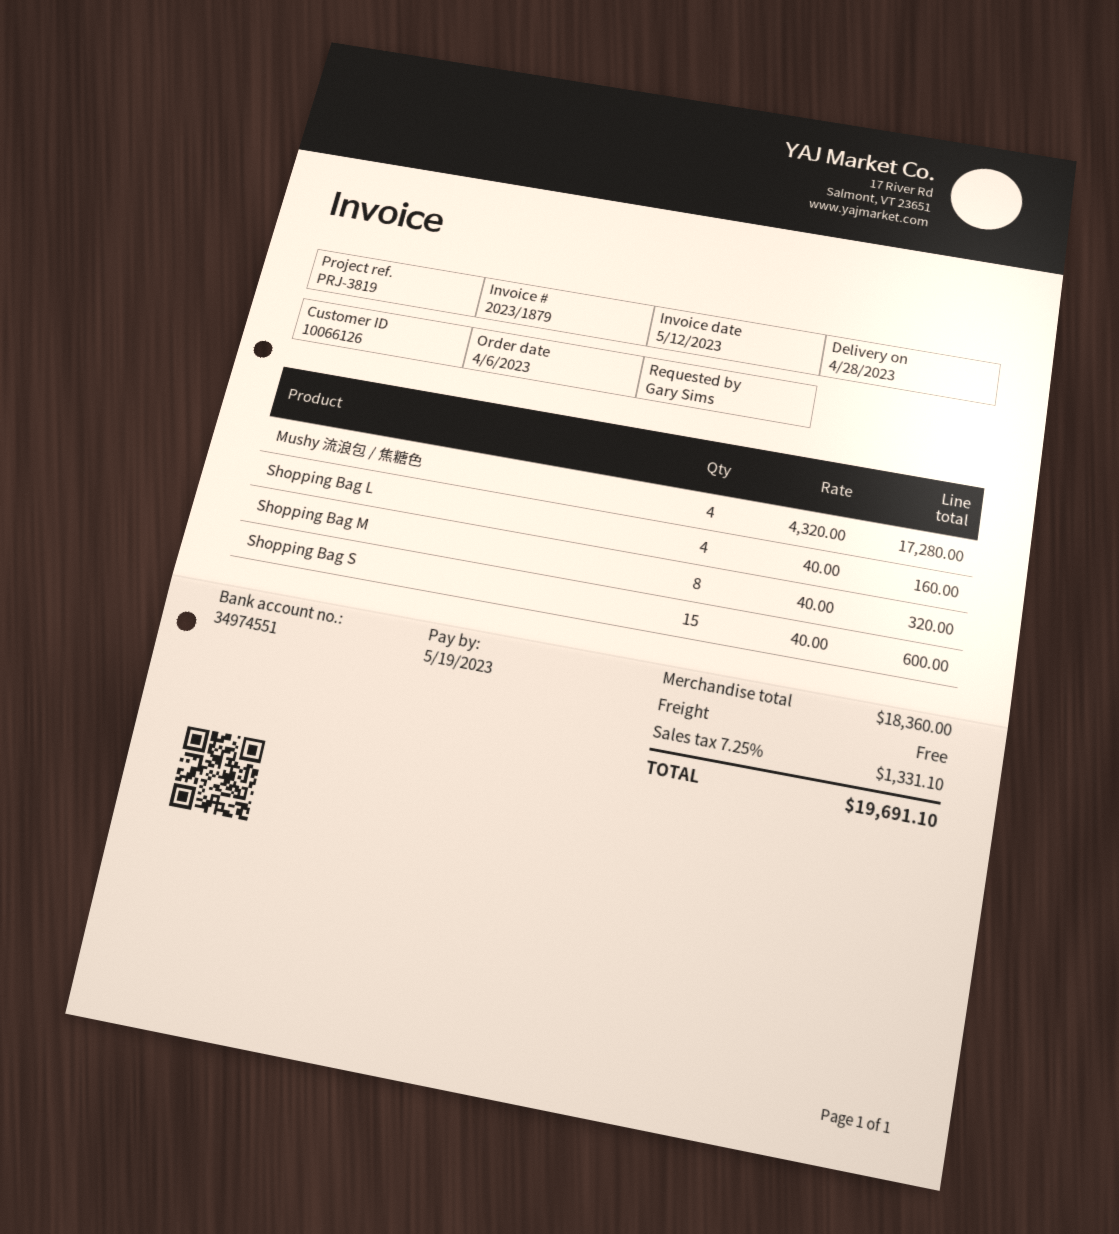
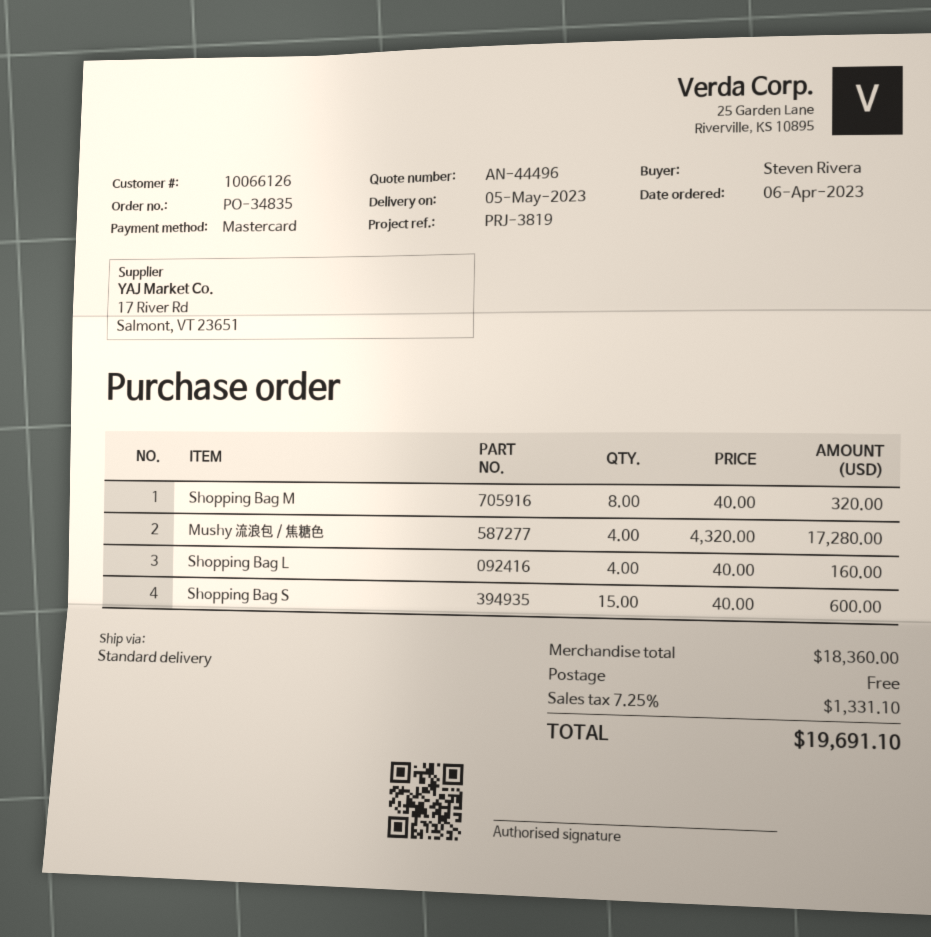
delivery date: 2023-04-28 -> 2023-05-05
ordered by: Gary Sims -> Steven Rivera

